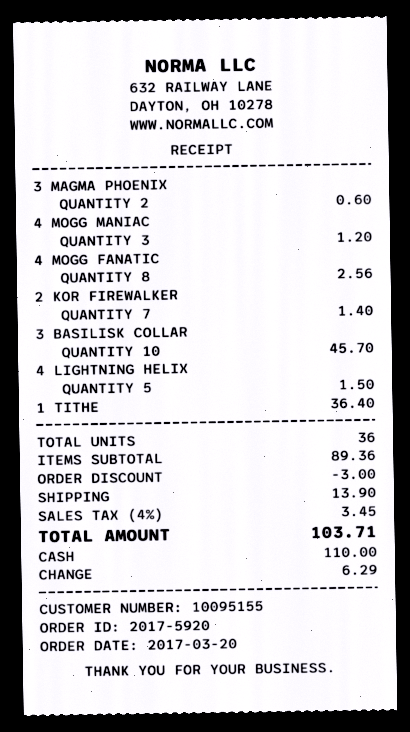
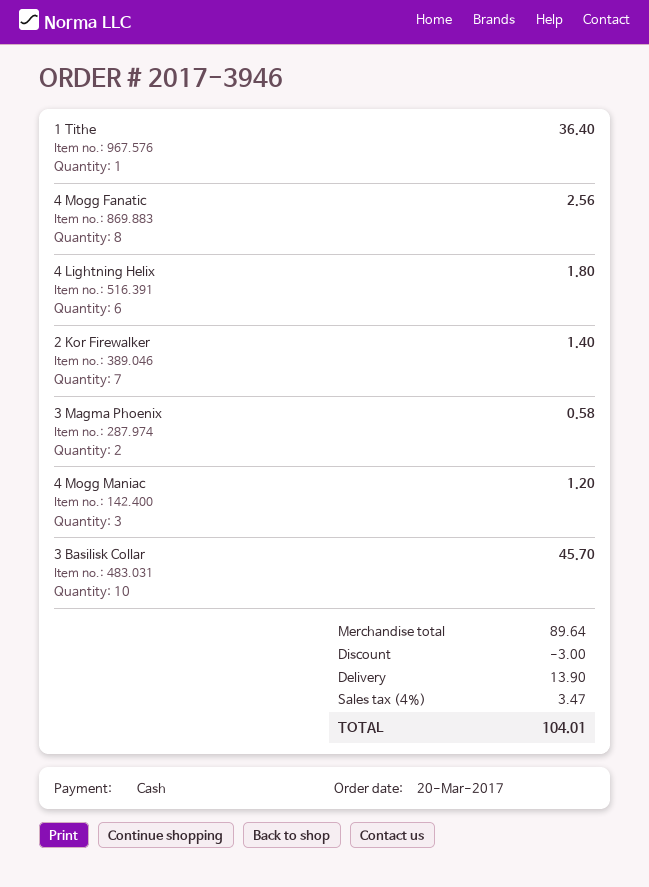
order number: 2017-5920 -> 2017-3946
3 MAGMA PHOENIX: 2 for 0.60 -> 2 for 0.58
4 LIGHTNING HELIX: 5 for 1.50 -> 6 for 1.80
subtotal: 89.36 -> 89.64
tax: 4% = 3.45 -> 4% = 3.47
total: 103.71 -> 104.01

